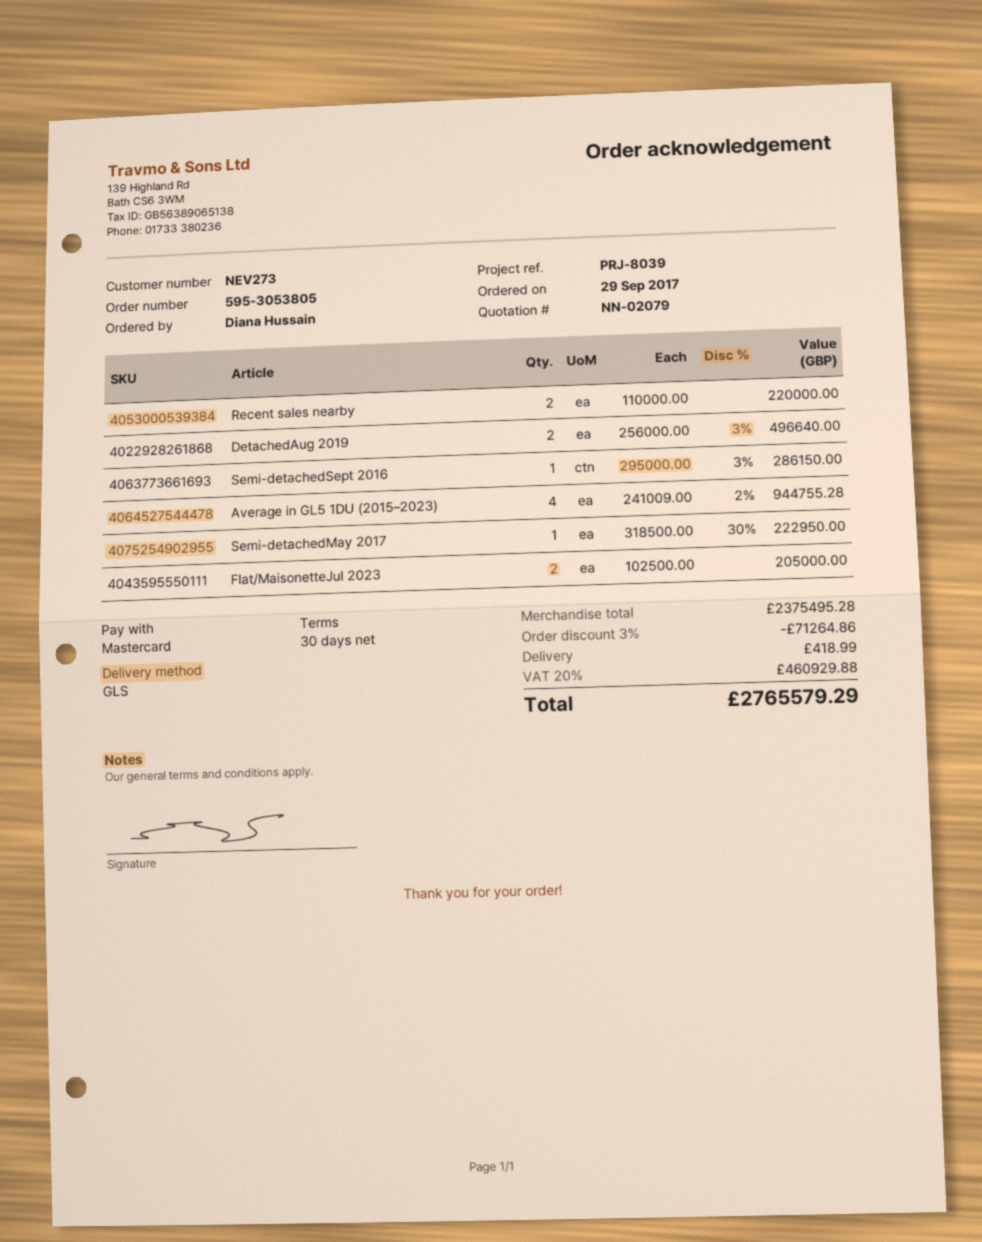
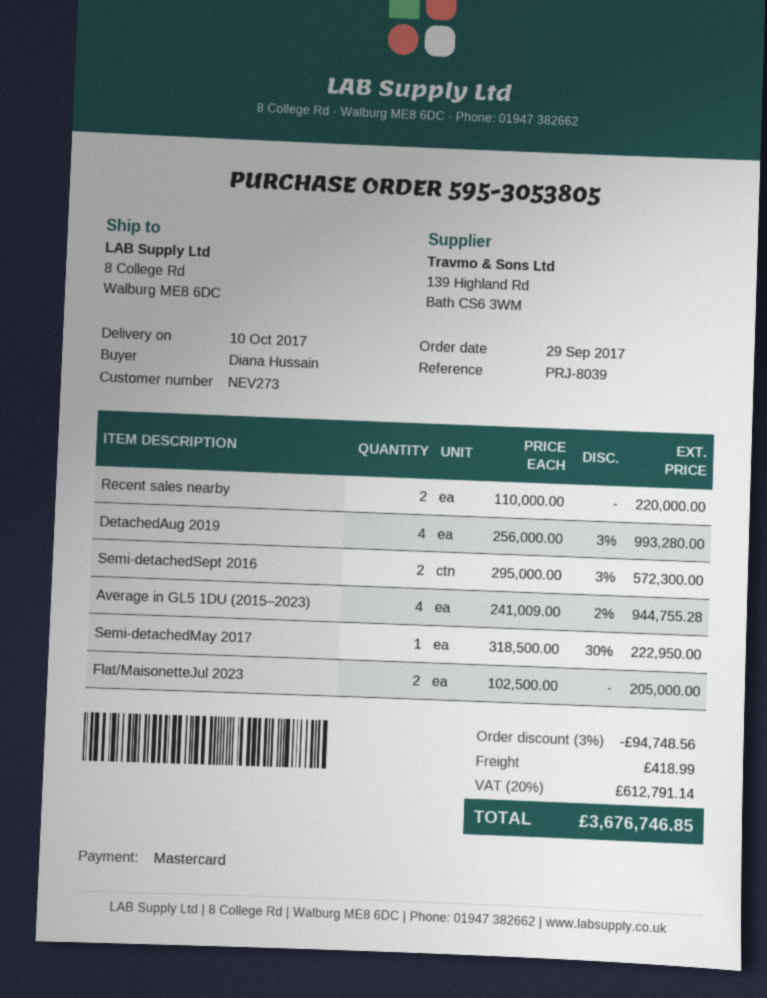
DetachedAug 2019: 2 x 256000.00 - 3% = 496640.00 -> 4 x 256000.00 - 3% = 993280.00
Semi-detachedSept 2016: 1 x 295000.00 - 3% = 286150.00 -> 2 x 295000.00 - 3% = 572300.00
discount: 3% = 71264.86 -> 3% = 94748.56
tax: 20% = 460929.88 -> 20% = 612791.14
total: 2765579.29 -> 3676746.85

